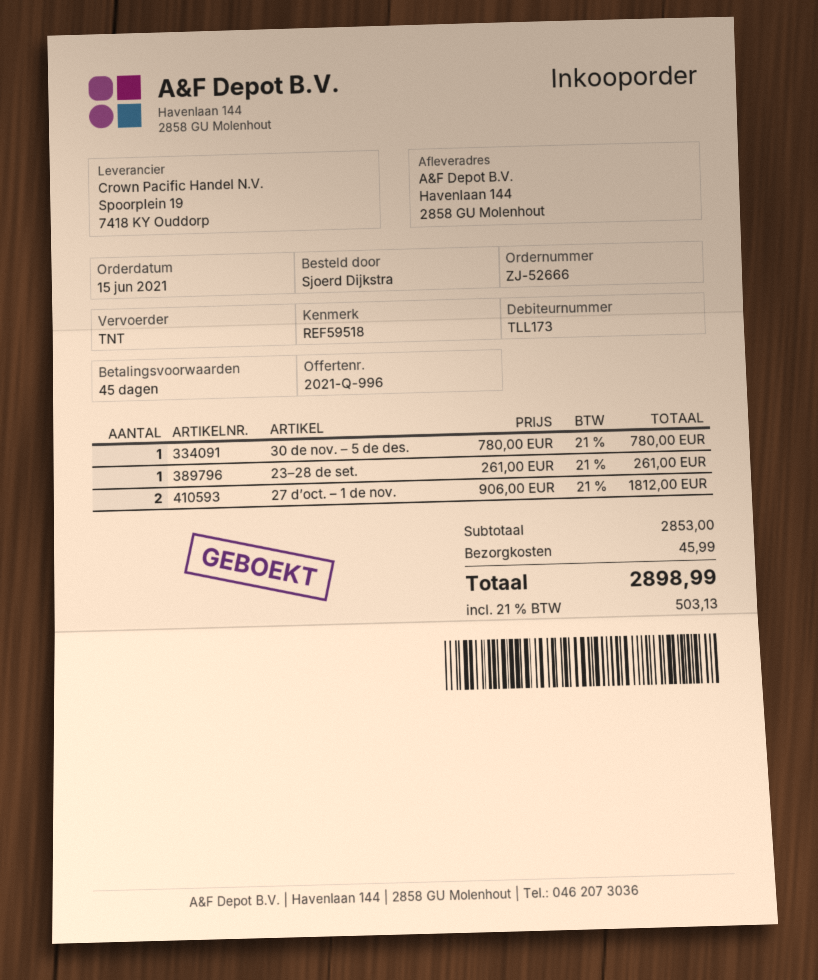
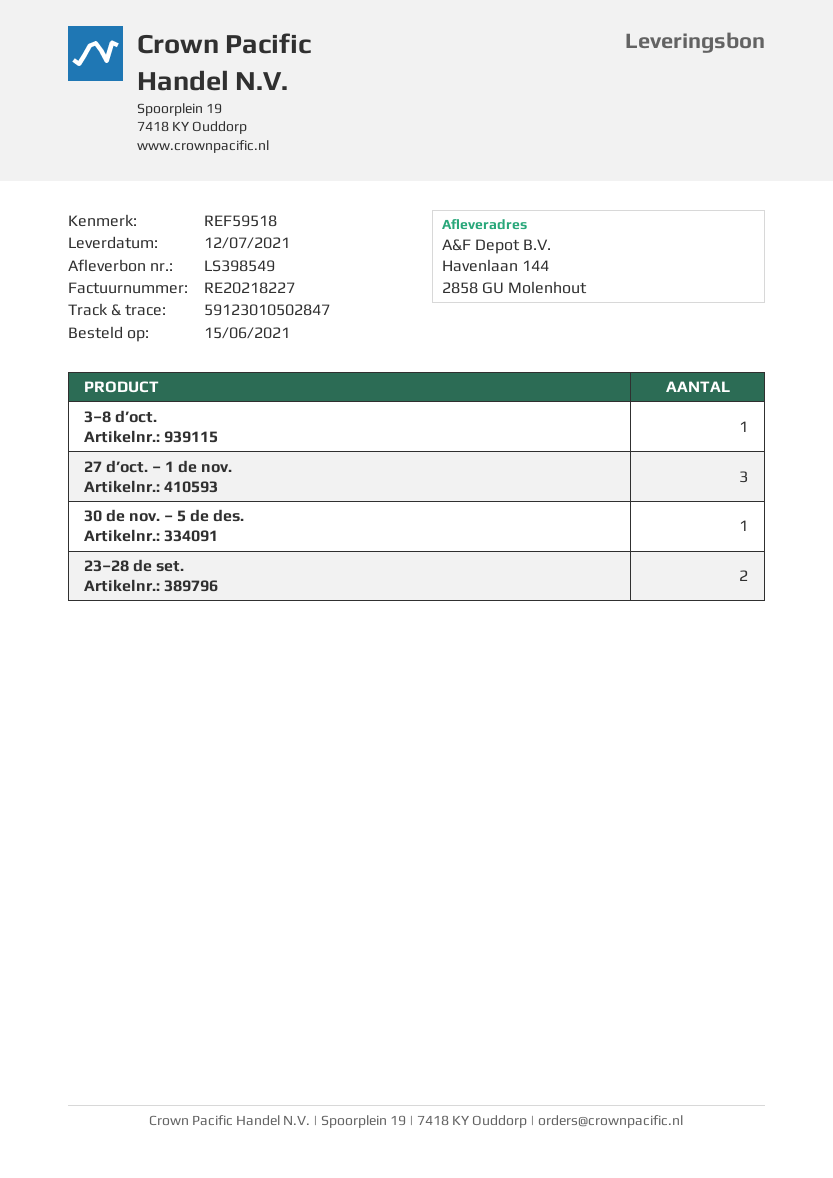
23–28 de set.: 1 -> 2
27 d’oct. – 1 de nov.: 2 -> 3
3–8 d’oct.: none -> 1

